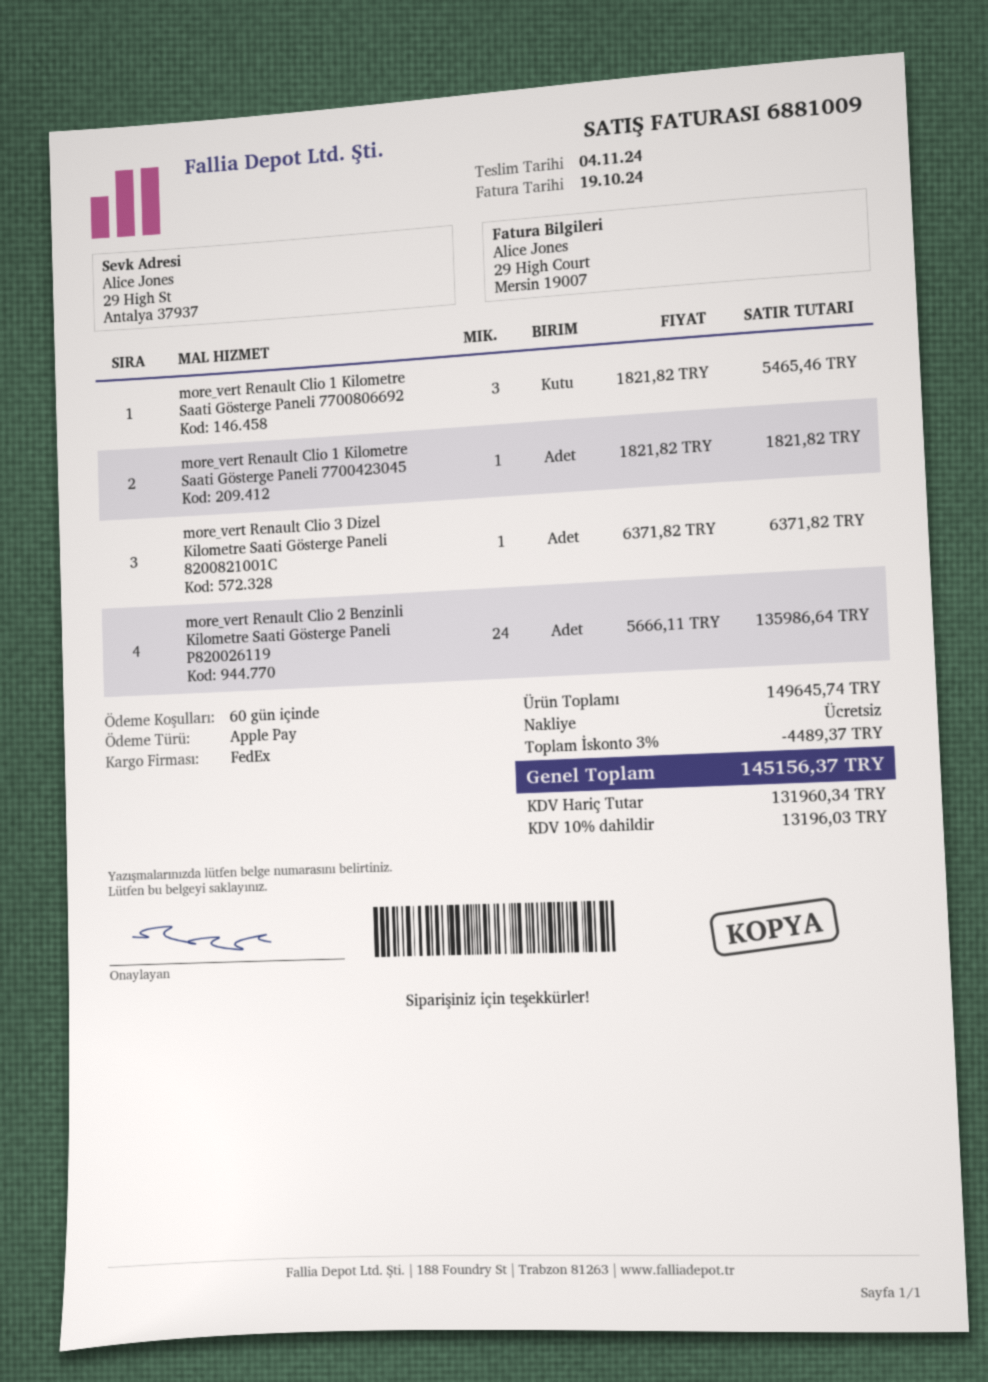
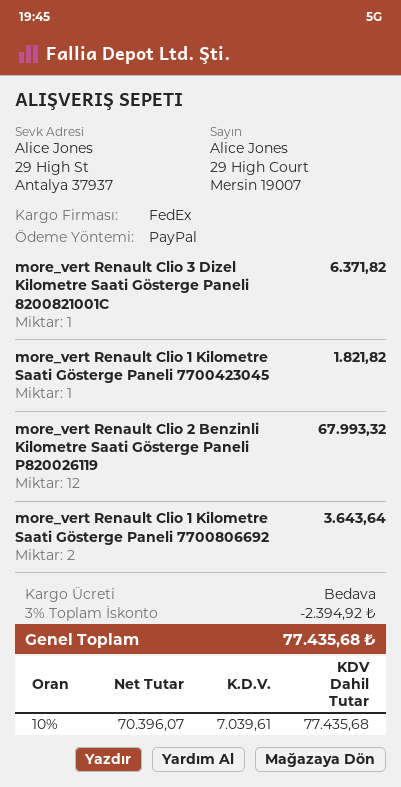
payment method: Apple Pay -> PayPal
more_vert Renault Clio 1 Kilometre Saati Gösterge Paneli 7700806692: 3 for 5465.46 -> 2 for 3643.64
more_vert Renault Clio 2 Benzinli Kilometre Saati Gösterge Paneli P820026119: 24 for 135986.64 -> 12 for 67993.32
discount: 3% = 4489.37 -> 3% = 2394.92
net: 131960.34 -> 70396.07
tax: 10% = 13196.03 -> 10% = 7039.61
total: 145156.37 -> 77435.68

